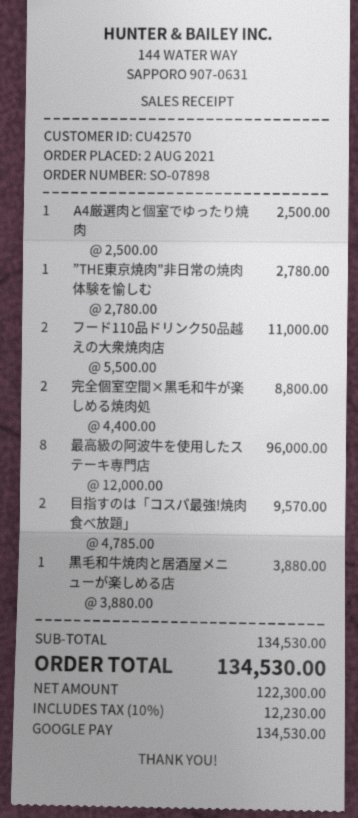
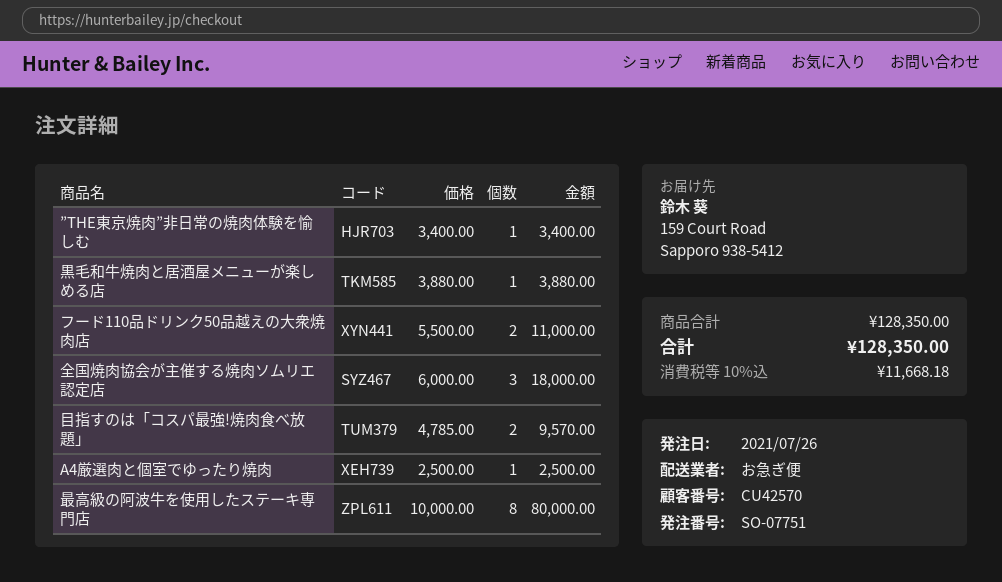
order number: SO-07898 -> SO-07751
order date: 2021-08-02 -> 2021-07-26
”THE東京焼肉”非日常の焼肉体験を愉しむ: 1 x 2780.00 = 2780.00 -> 1 x 3400.00 = 3400.00
完全個室空間×黒毛和牛が楽しめる焼肉処: 2 x 4400.00 = 8800.00 -> none
最高級の阿波牛を使用したステーキ専門店: 8 x 12000.00 = 96000.00 -> 8 x 10000.00 = 80000.00
全国焼肉協会が主催する焼肉ソムリエ認定店: none -> 3 x 6000.00 = 18000.00
subtotal: 134530.00 -> 128350.00
tax: 10% = 12230.00 -> 10% = 11668.18
total: 134530.00 -> 128350.00

